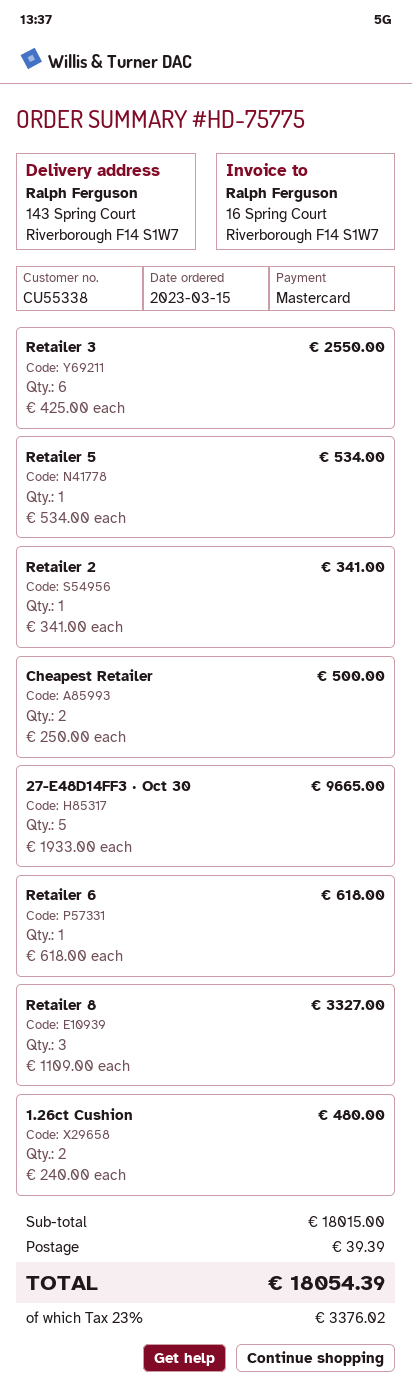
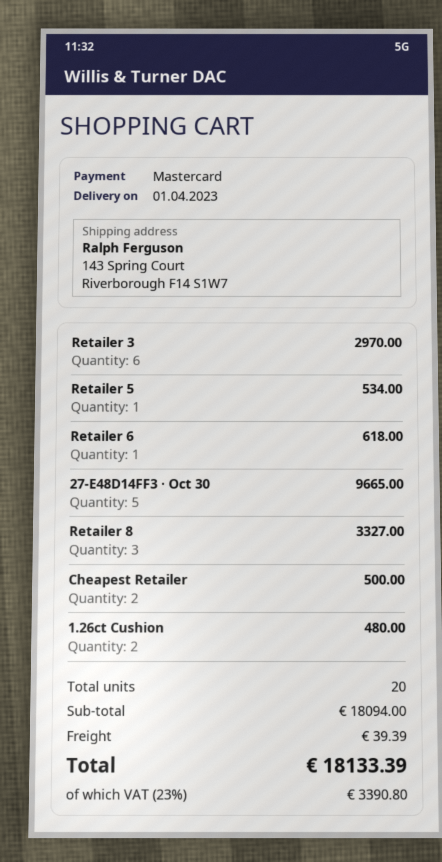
Retailer 3: 6 for 2550.00 -> 6 for 2970.00
Retailer 2: 1 for 341.00 -> none
subtotal: 18015.00 -> 18094.00
tax: 23% = 3376.02 -> 23% = 3390.80
total: 18054.39 -> 18133.39

